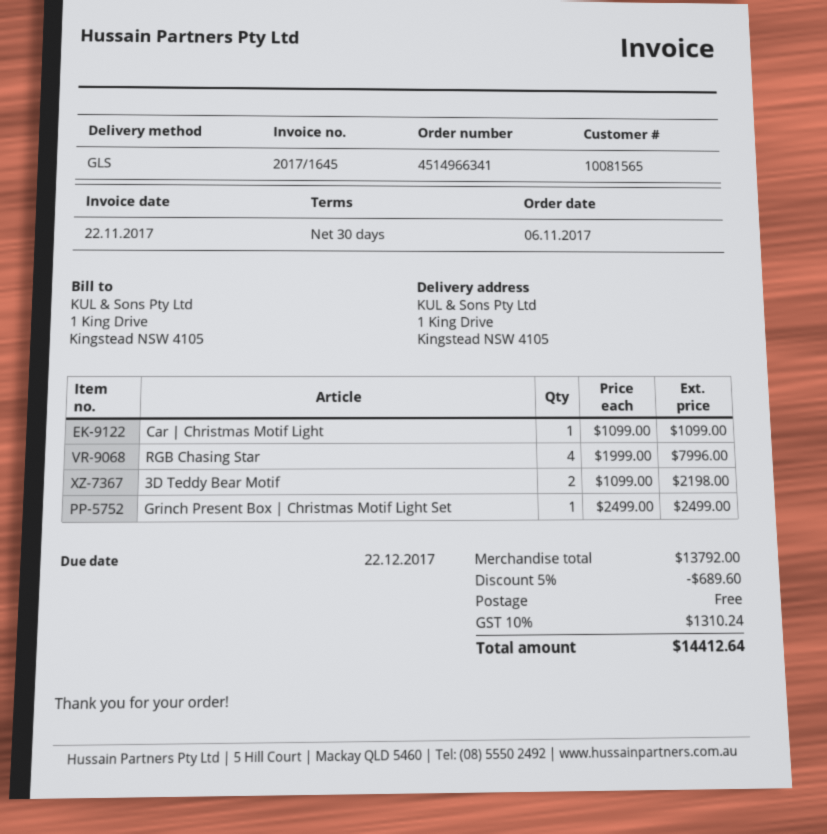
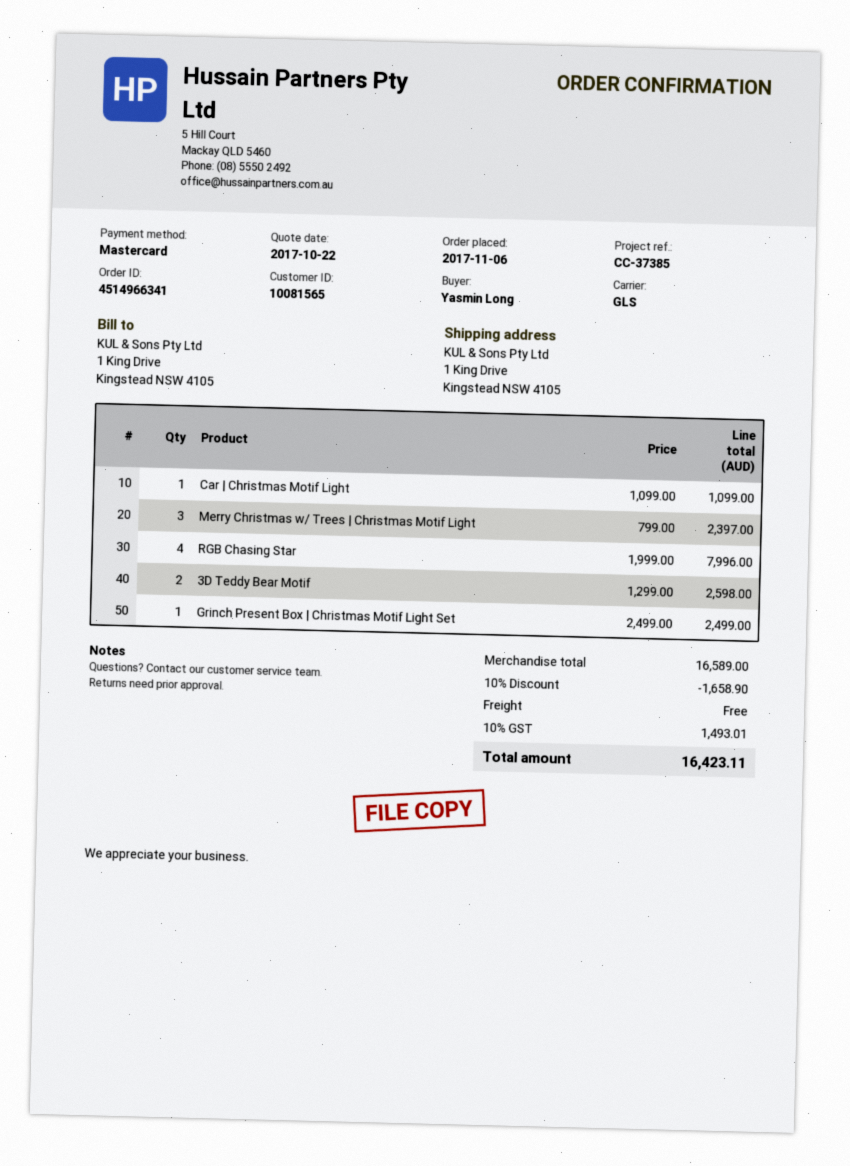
3D Teddy Bear Motif: 2 x 1099.00 = 2198.00 -> 2 x 1299.00 = 2598.00
Merry Christmas w/ Trees | Christmas Motif Light: none -> 3 x 799.00 = 2397.00
subtotal: 13792.00 -> 16589.00
discount: 5% = 689.60 -> 10% = 1658.90
tax: 10% = 1310.24 -> 10% = 1493.01
total: 14412.64 -> 16423.11

